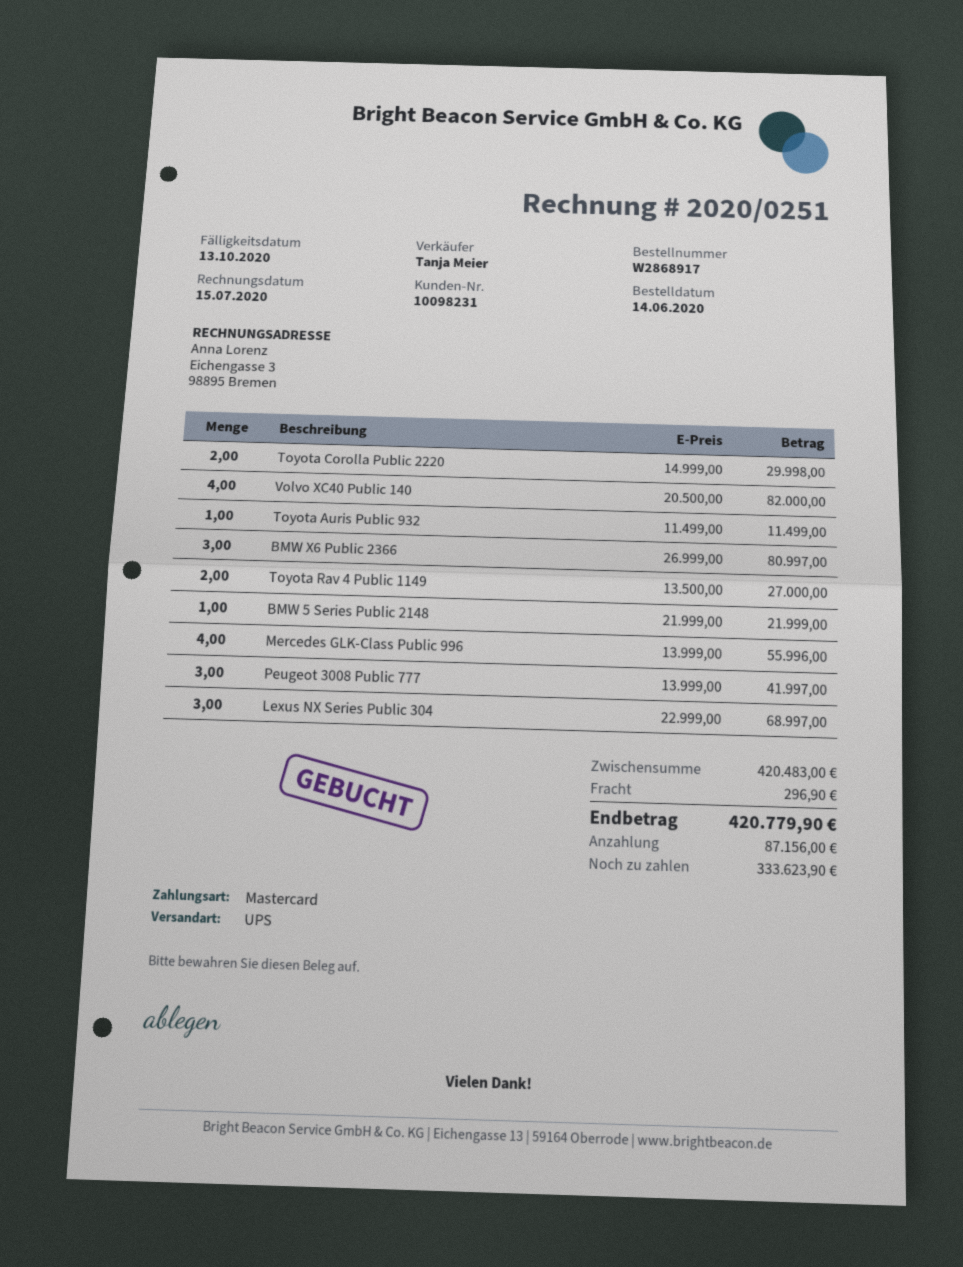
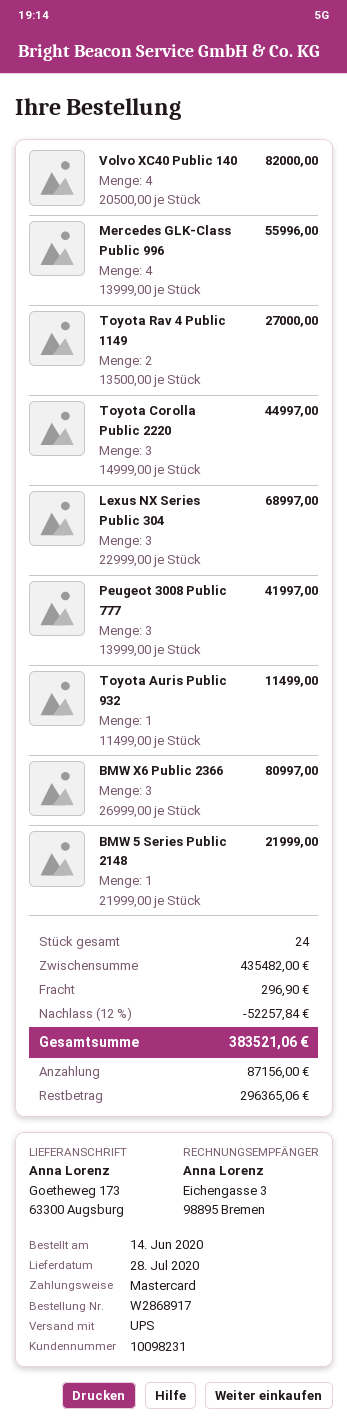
Toyota Corolla Public 2220: 2 x 14999.00 = 29998.00 -> 3 x 14999.00 = 44997.00
subtotal: 420483.00 -> 435482.00
discount: none -> 12% = 52257.84
total: 420779.90 -> 383521.06
balance: 333623.90 -> 296365.06

